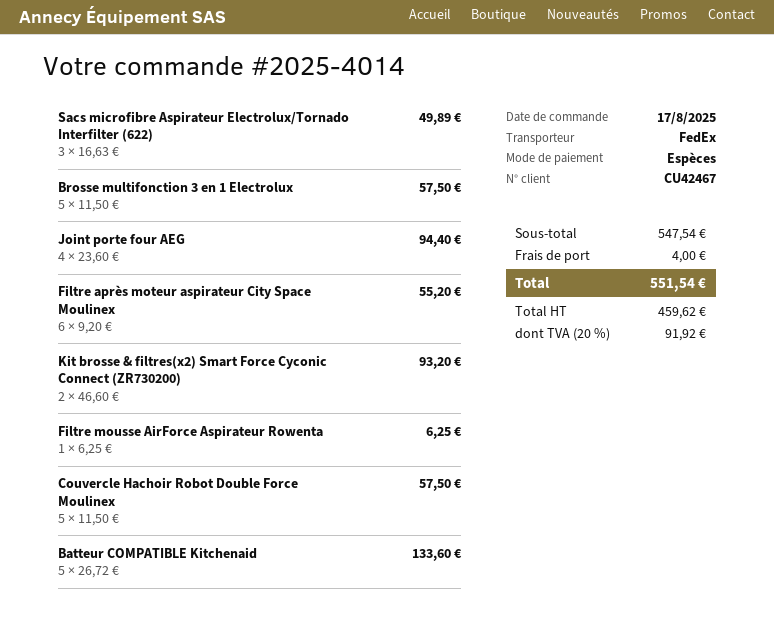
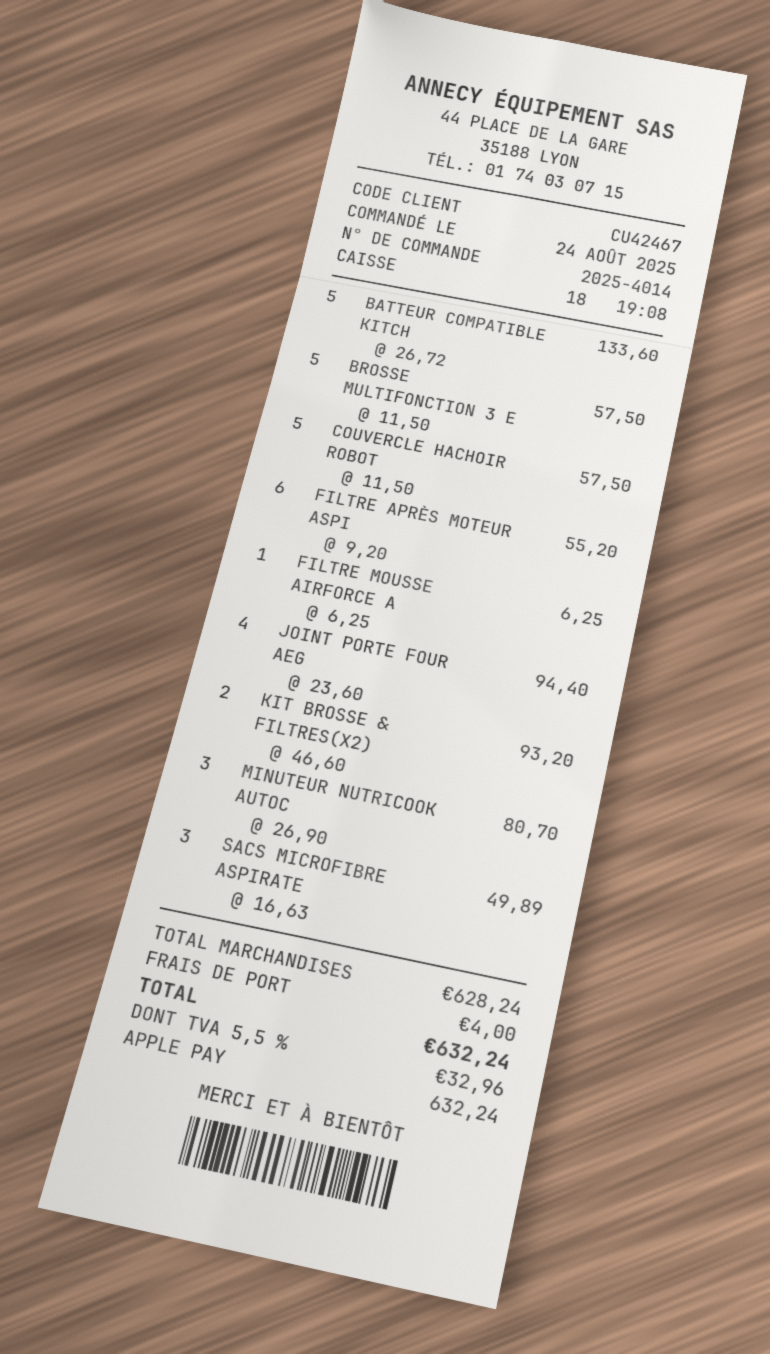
order date: 2025-08-17 -> 2025-08-24
payment method: cash -> Apple Pay
MINUTEUR NUTRICOOK AUTOC: none -> 3 x 26.90 = 80.70
subtotal: 547.54 -> 628.24
tax: 20% = 91.92 -> 5.5% = 32.96
total: 551.54 -> 632.24

